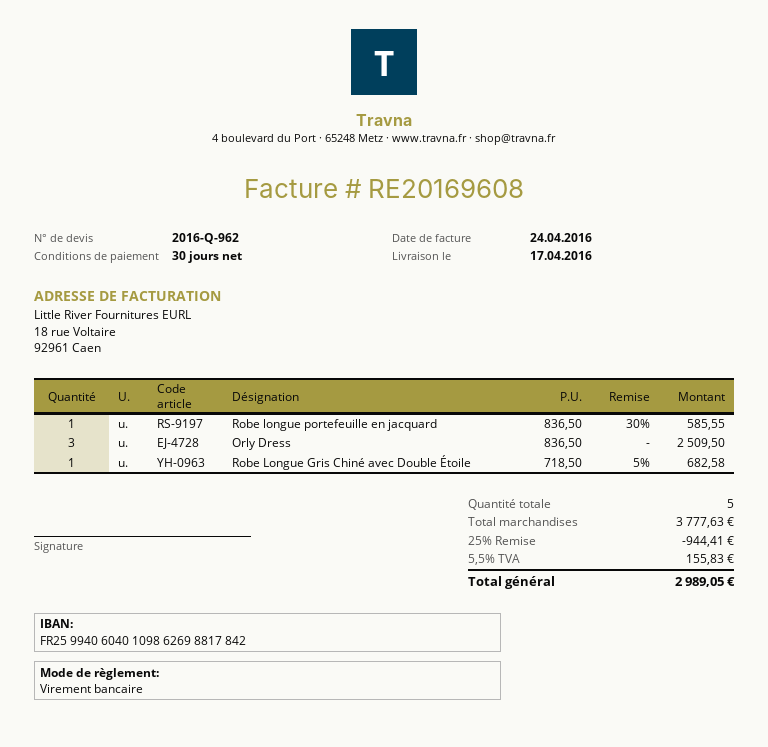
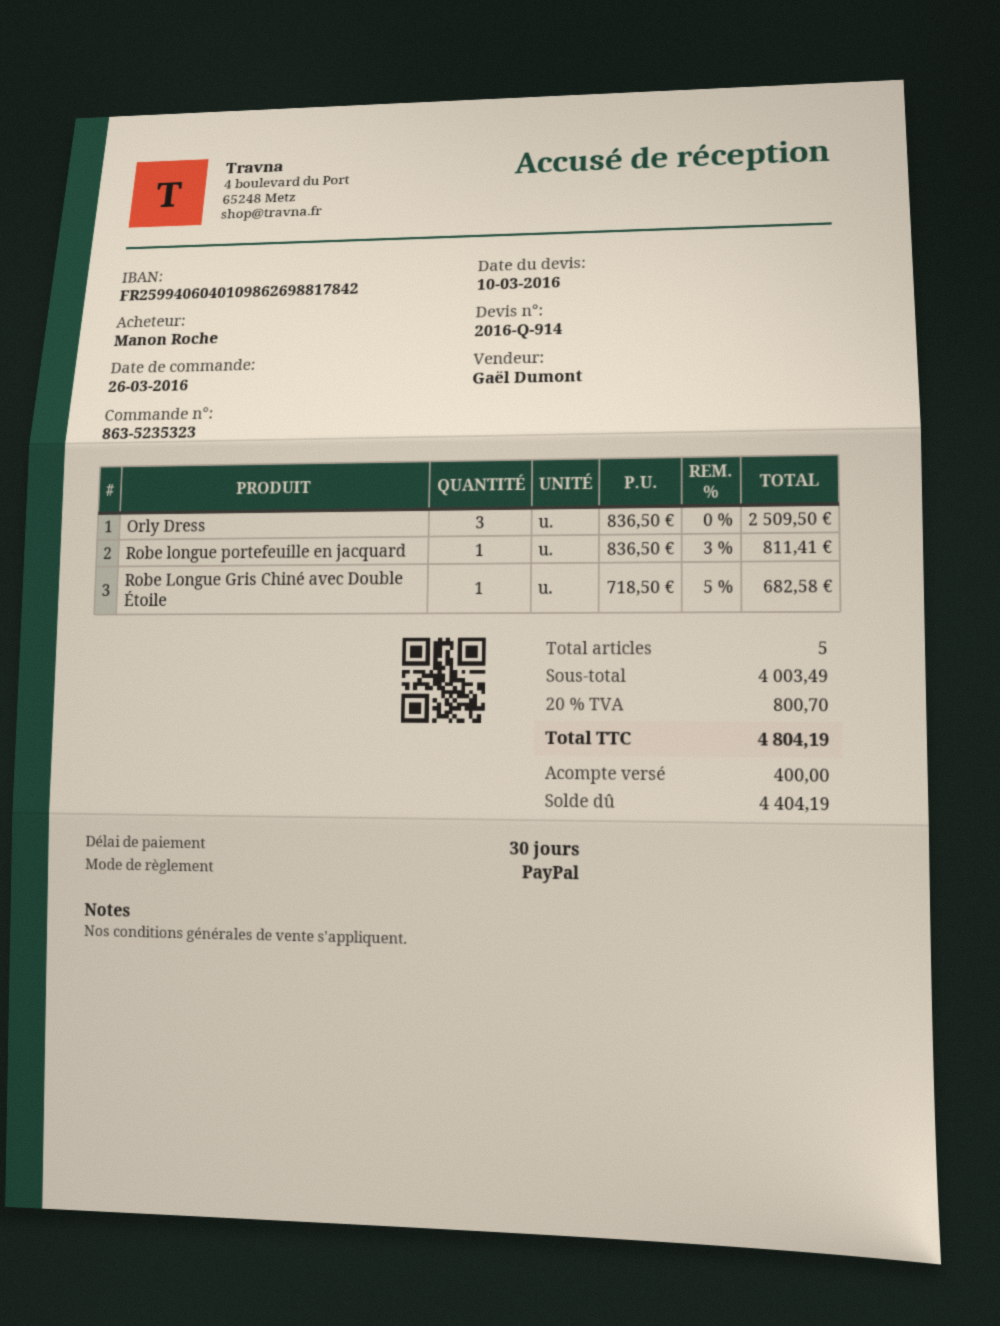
quote number: 2016-Q-962 -> 2016-Q-914
payment method: bank transfer -> PayPal
Robe longue portefeuille en jacquard: 1 x 836.50 - 30% = 585.55 -> 1 x 836.50 - 3% = 811.41
subtotal: 3777.63 -> 4003.49
discount: 25% = 944.41 -> none
tax: 5.5% = 155.83 -> 20% = 800.70
total: 2989.05 -> 4804.19

